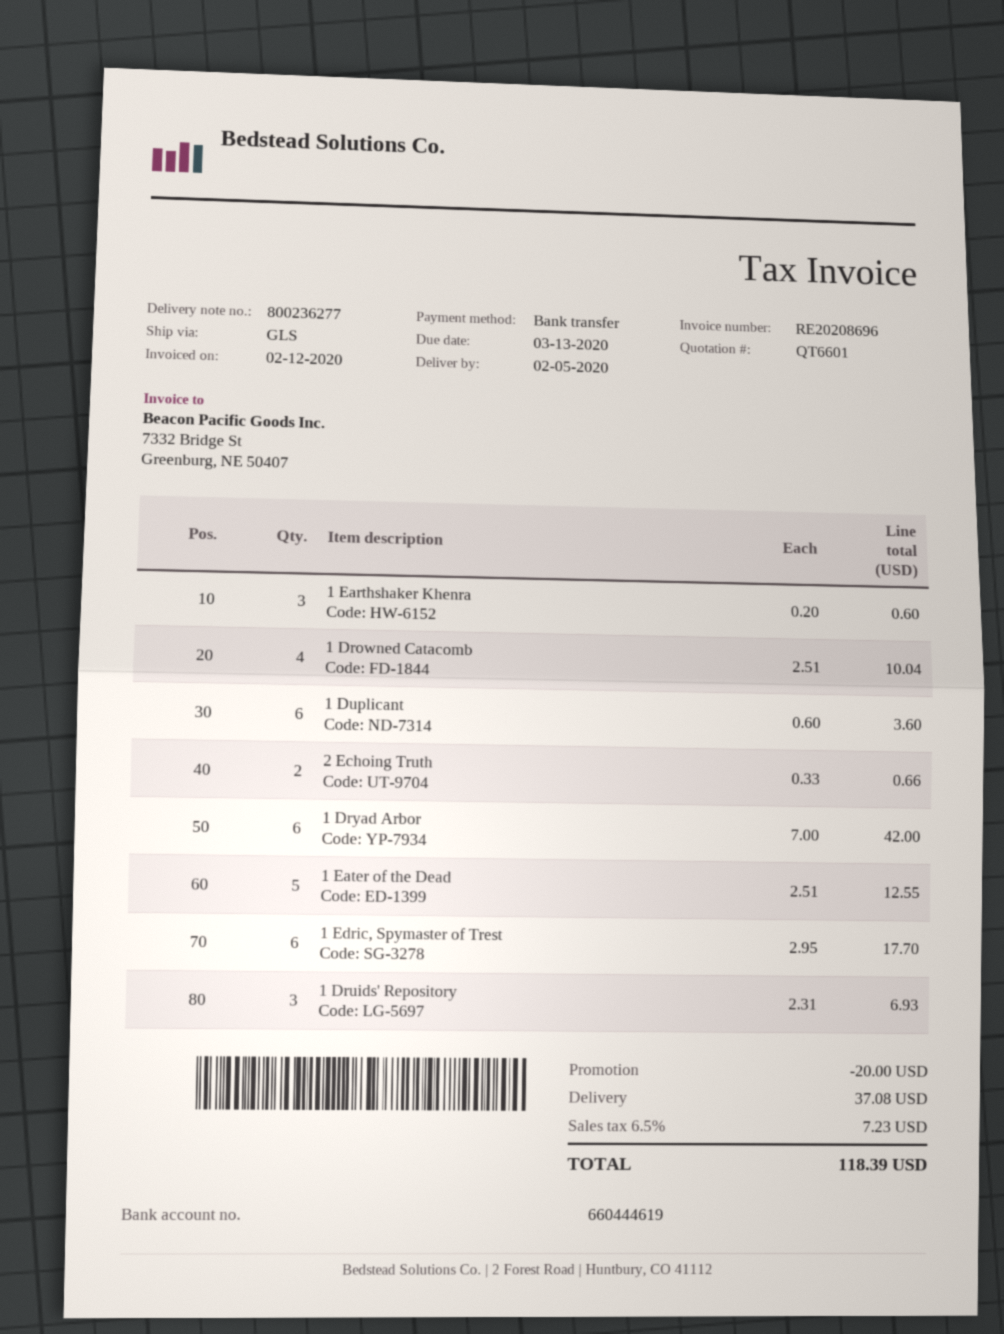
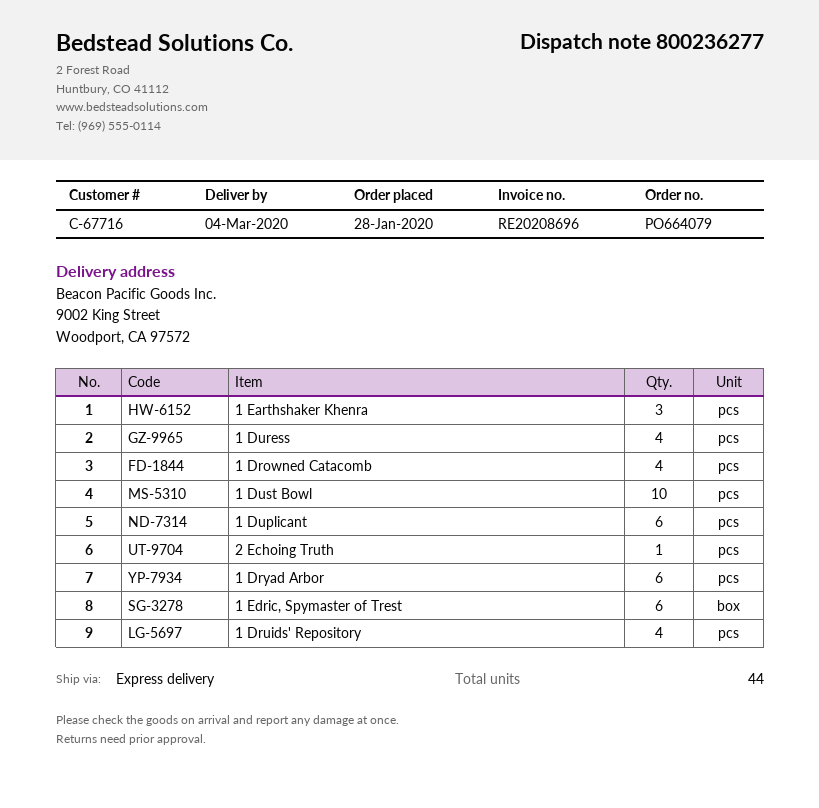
delivery date: 2020-02-05 -> 2020-03-04
shipping method: GLS -> express
2 Echoing Truth: 2 -> 1
1 Eater of the Dead: 5 -> none
1 Druids' Repository: 3 -> 4
1 Duress: none -> 4
1 Dust Bowl: none -> 10

